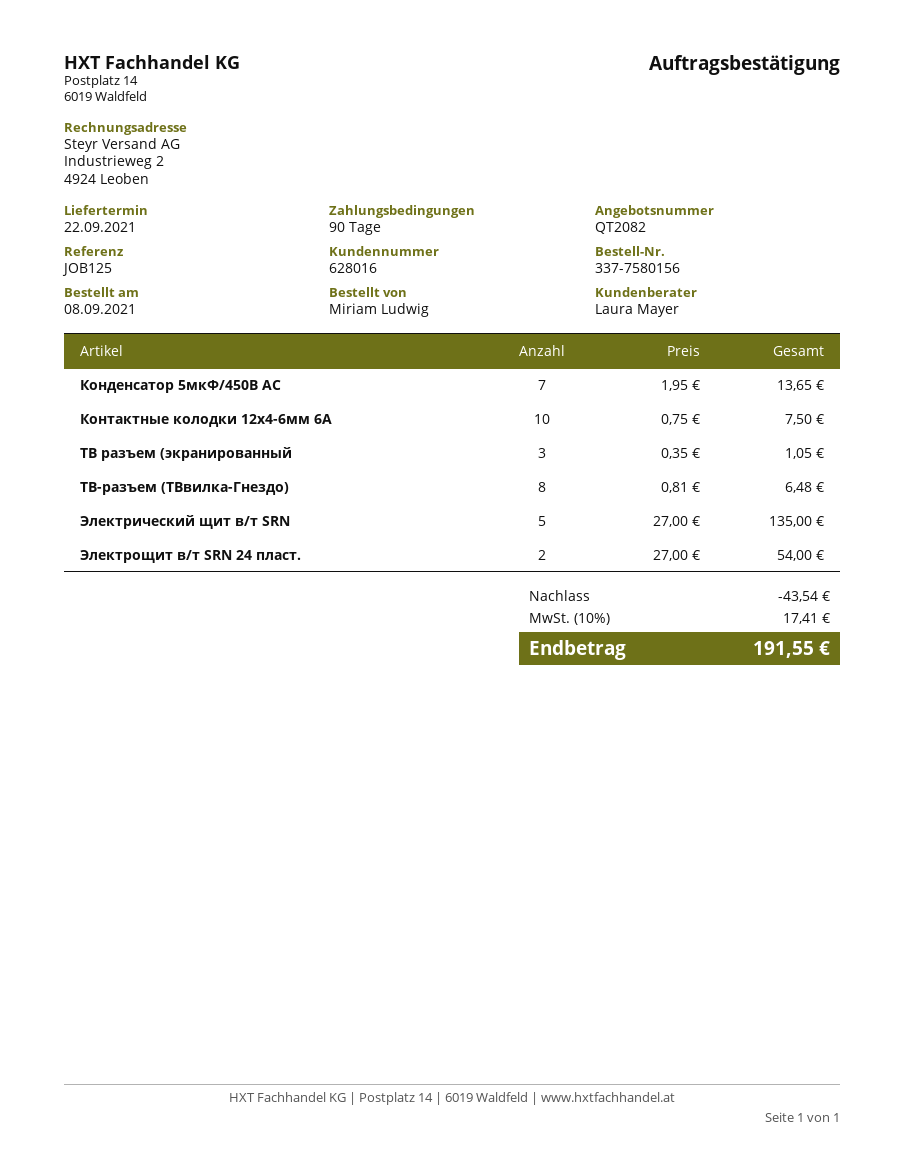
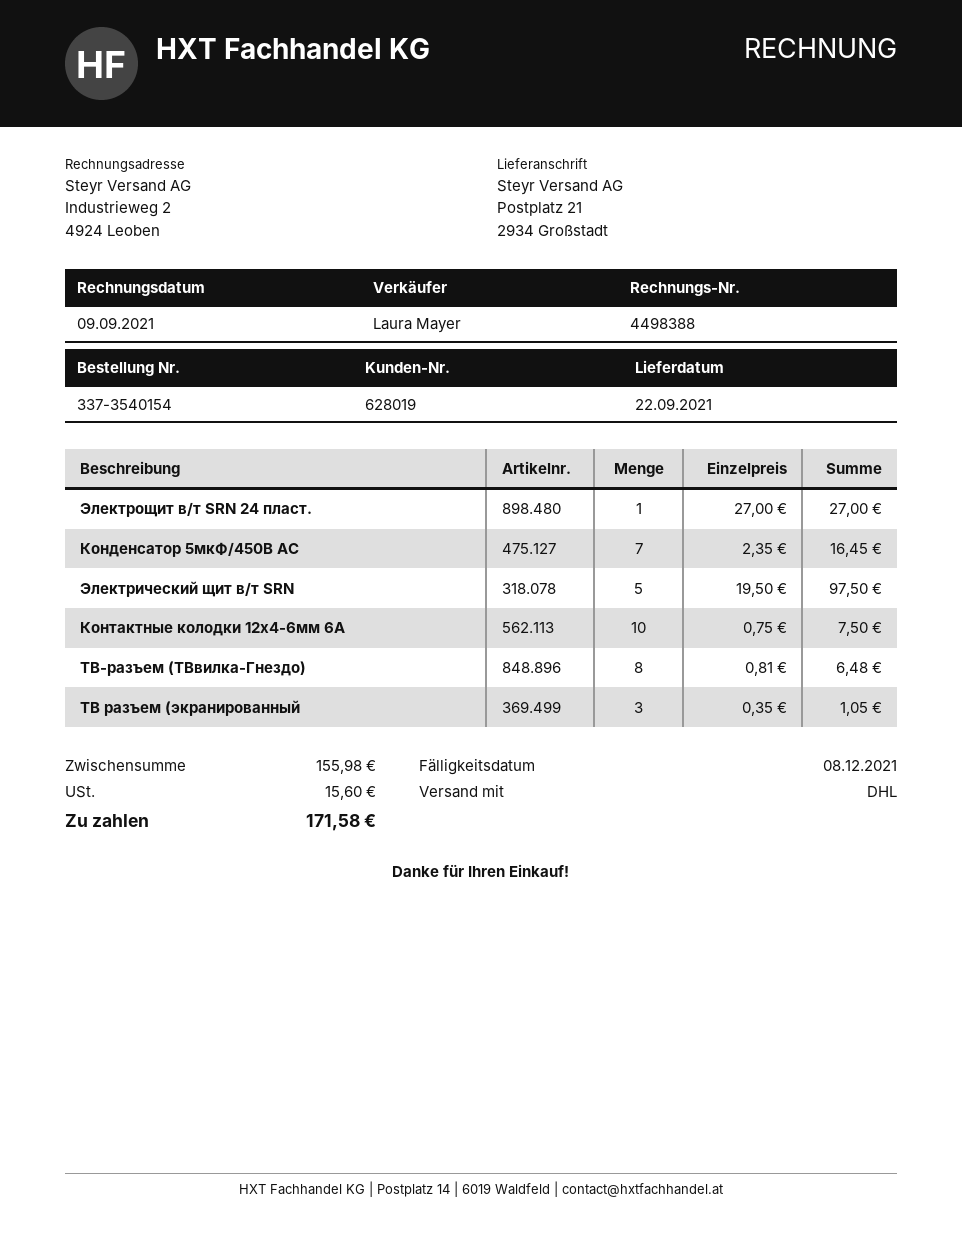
order number: 337-7580156 -> 337-3540154
customer number: 628016 -> 628019
Конденсатор 5мкФ/450В AC: 7 x 1.95 = 13.65 -> 7 x 2.35 = 16.45
Электрический щит в/т SRN: 5 x 27.00 = 135.00 -> 5 x 19.50 = 97.50
Электрощит в/т SRN 24 пласт.: 2 x 27.00 = 54.00 -> 1 x 27.00 = 27.00
discount: 43.54 -> none
tax: 17.41 -> 15.60
total: 191.55 -> 171.58

